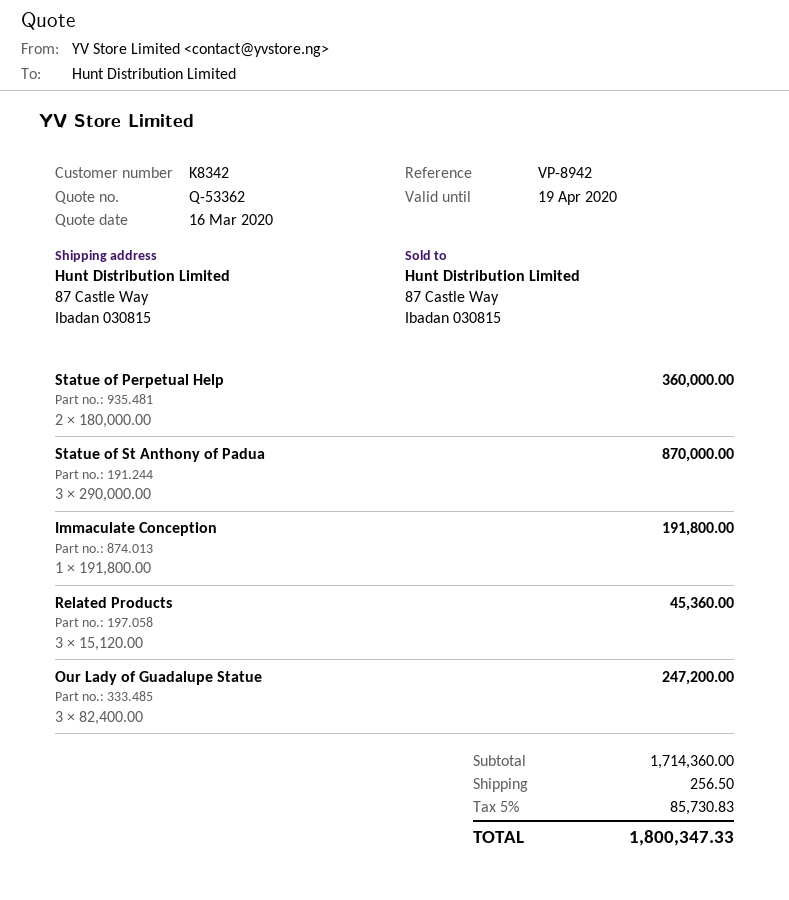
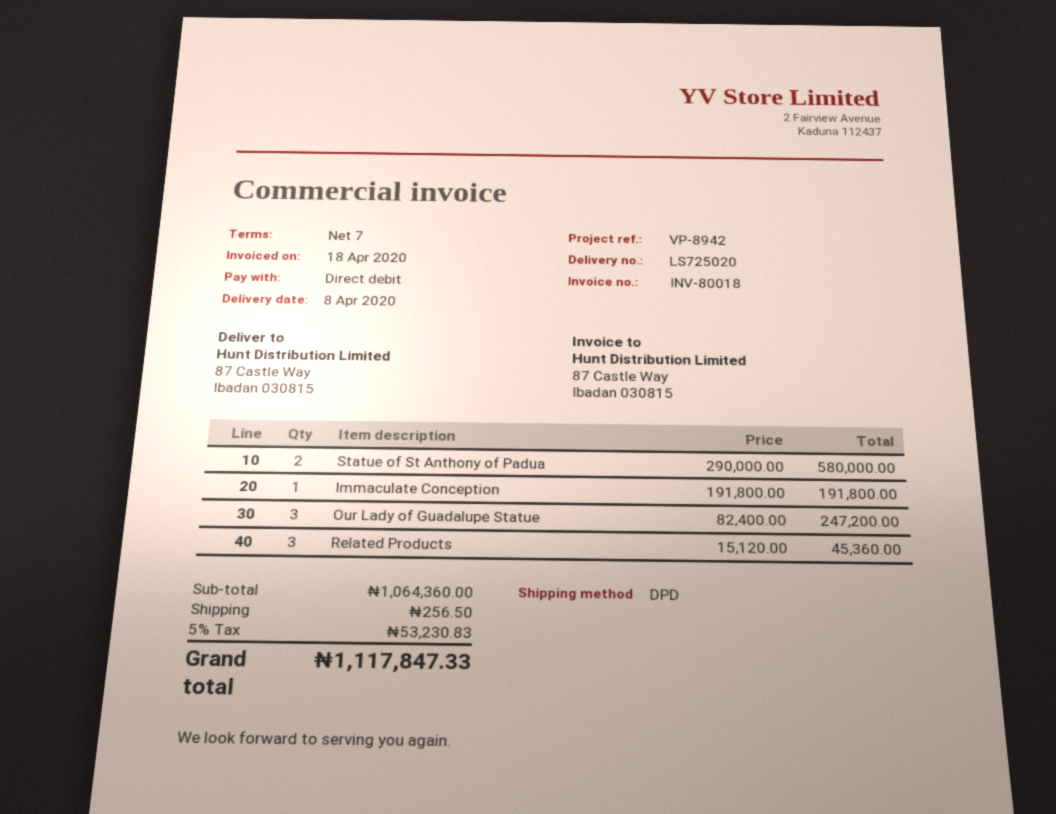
Statue of Perpetual Help: 2 x 180000.00 = 360000.00 -> none
Statue of St Anthony of Padua: 3 x 290000.00 = 870000.00 -> 2 x 290000.00 = 580000.00
subtotal: 1714360.00 -> 1064360.00
tax: 5% = 85730.83 -> 5% = 53230.83
total: 1800347.33 -> 1117847.33

